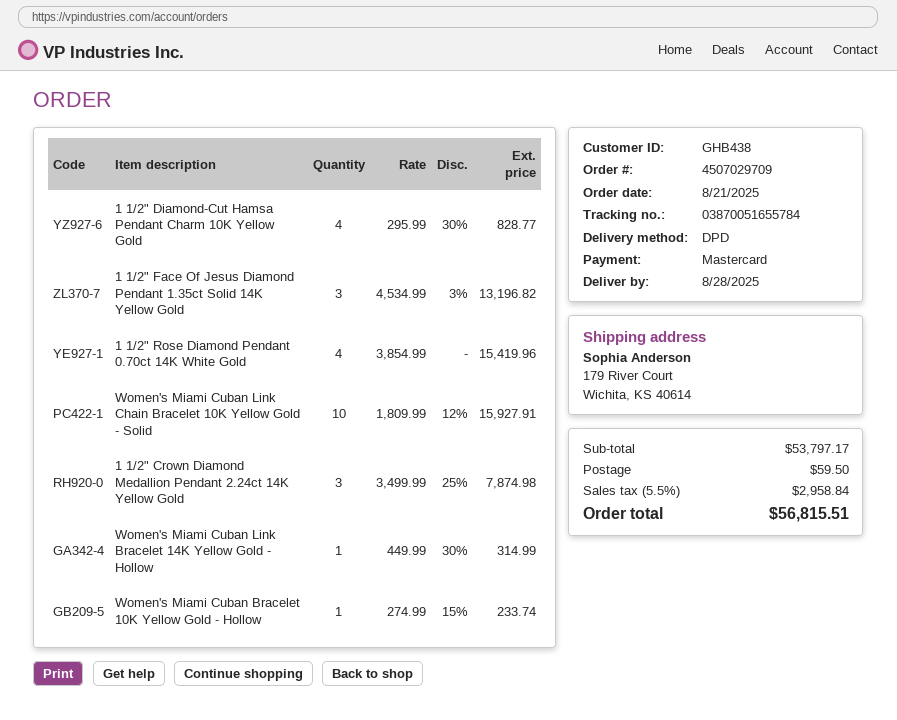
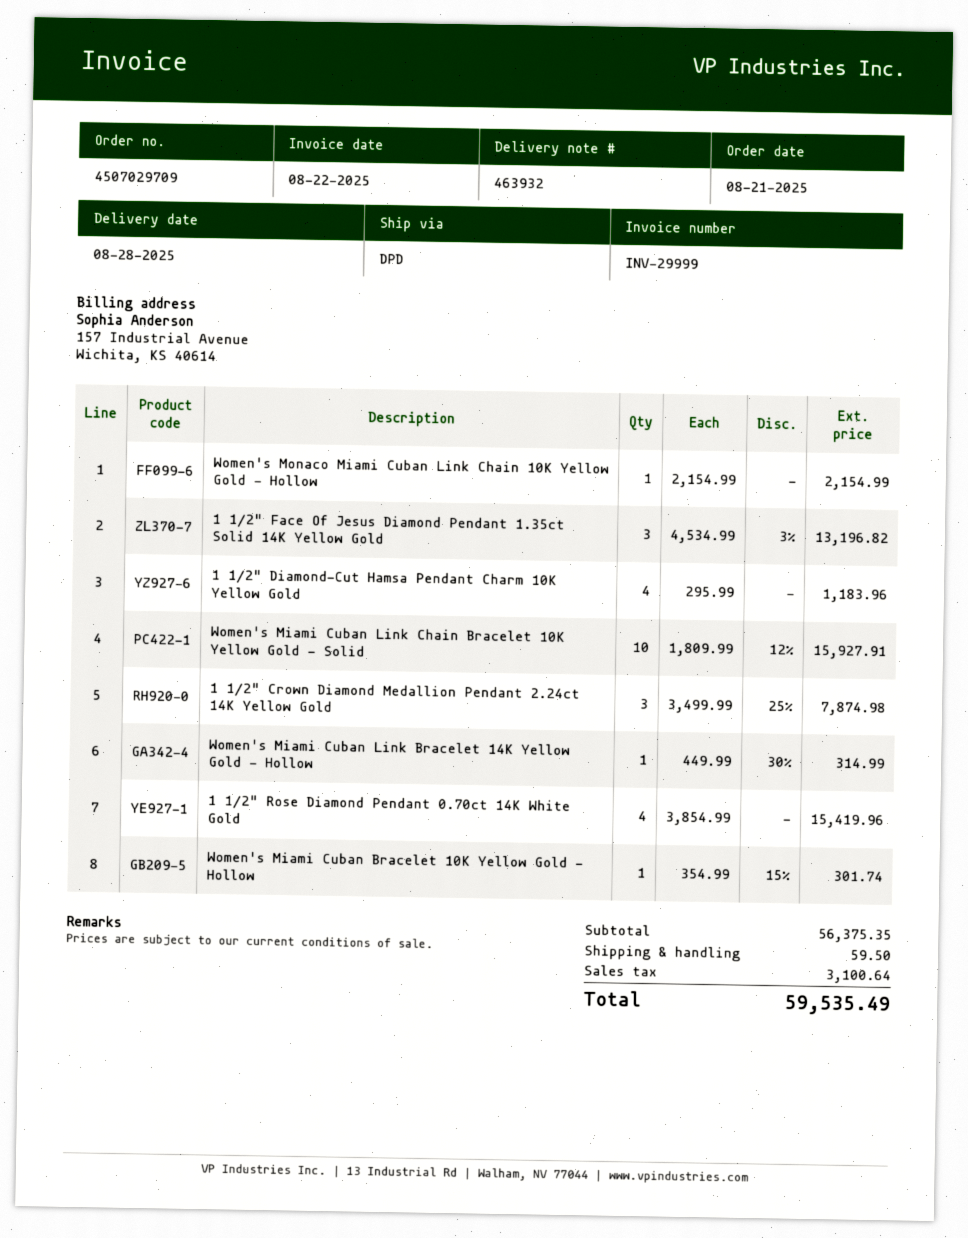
1 1/2" Diamond-Cut Hamsa Pendant Charm 10K Yellow Gold: 4 x 295.99 - 30% = 828.77 -> 4 x 295.99 = 1183.96
Women's Miami Cuban Bracelet 10K Yellow Gold - Hollow: 1 x 274.99 - 15% = 233.74 -> 1 x 354.99 - 15% = 301.74
Women's Monaco Miami Cuban Link Chain 10K Yellow Gold - Hollow: none -> 1 x 2154.99 = 2154.99
subtotal: 53797.17 -> 56375.35
tax: 2958.84 -> 3100.64
total: 56815.51 -> 59535.49

